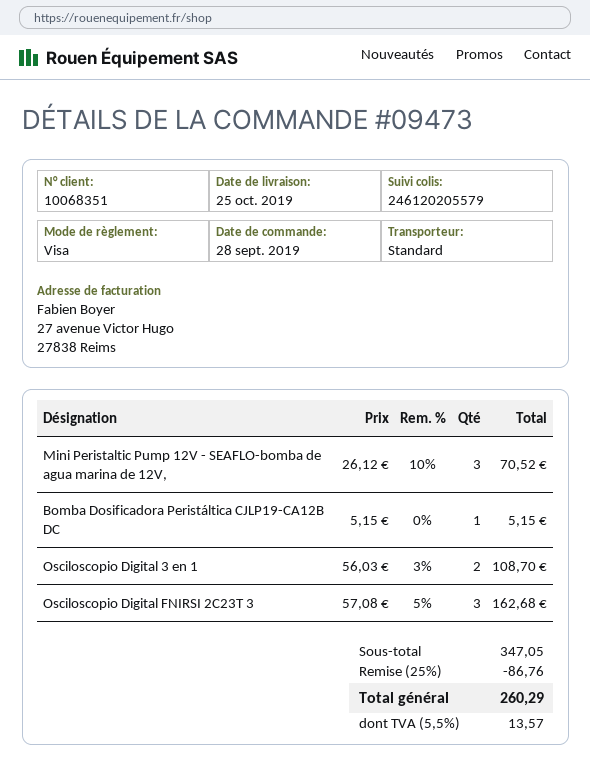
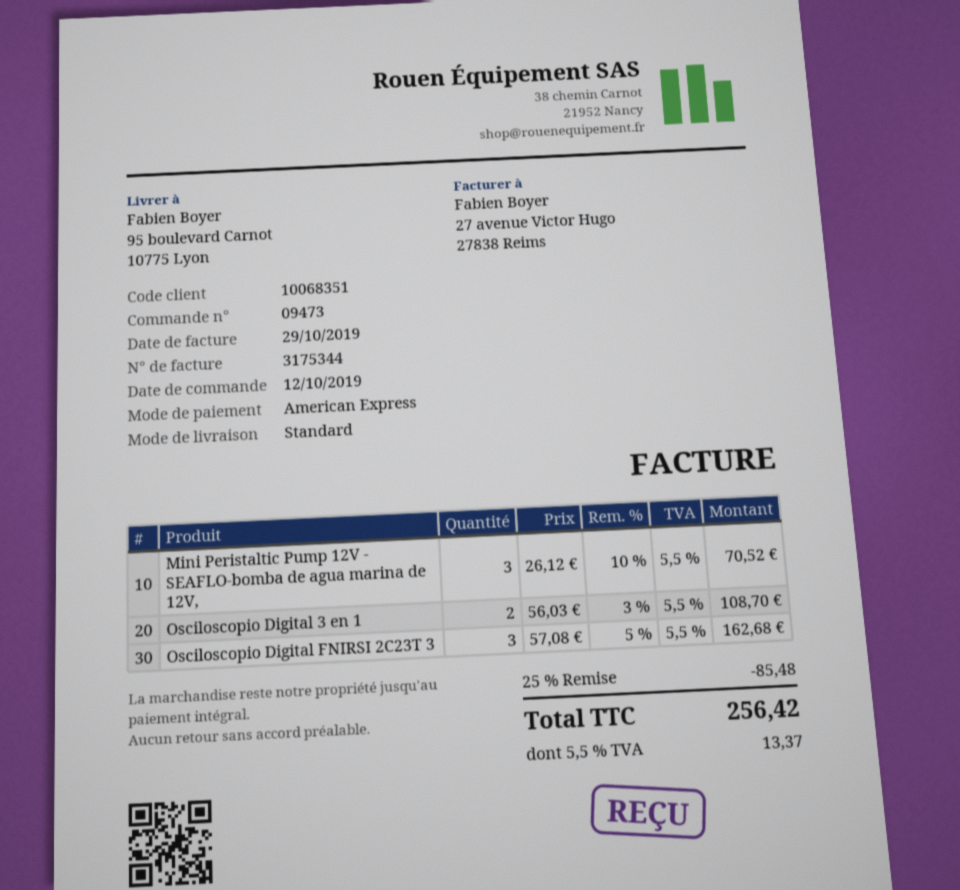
order date: 2019-09-28 -> 2019-10-12
payment method: Visa -> American Express
Bomba Dosificadora Peristáltica CJLP19-CA12B DC: 1 x 5.15 = 5.15 -> none
discount: 25% = 86.76 -> 25% = 85.48
tax: 5.5% = 13.57 -> 5.5% = 13.37
total: 260.29 -> 256.42

